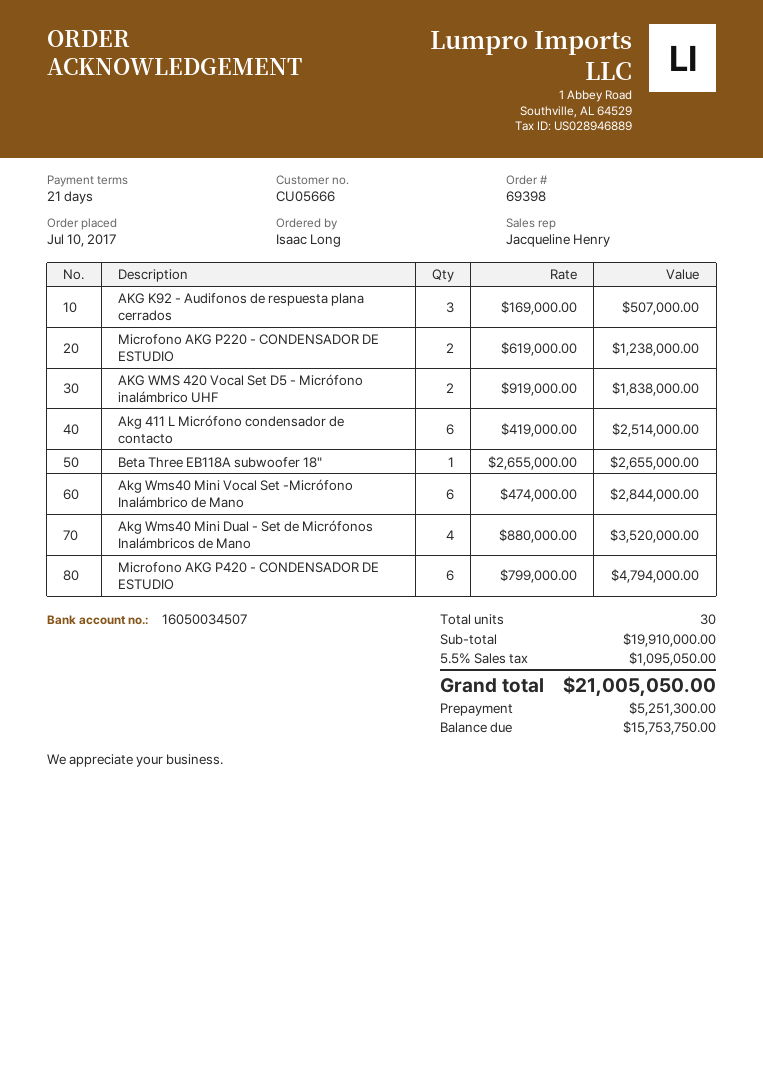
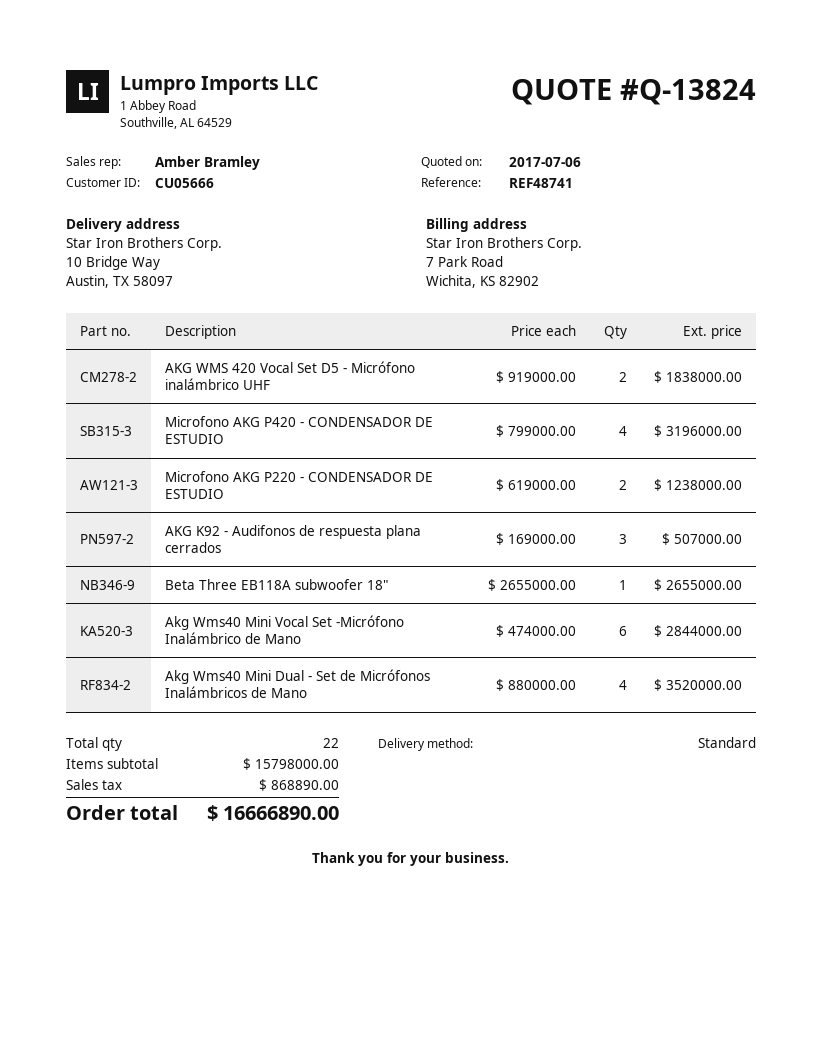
sales rep: Jacqueline Henry -> Amber Bramley
Akg 411 L Micrófono condensador de contacto: 6 x 419000.00 = 2514000.00 -> none
Microfono AKG P420 - CONDENSADOR DE ESTUDIO: 6 x 799000.00 = 4794000.00 -> 4 x 799000.00 = 3196000.00
total quantity: 30 -> 22
subtotal: 19910000.00 -> 15798000.00
tax: 1095050.00 -> 868890.00
total: 21005050.00 -> 16666890.00

